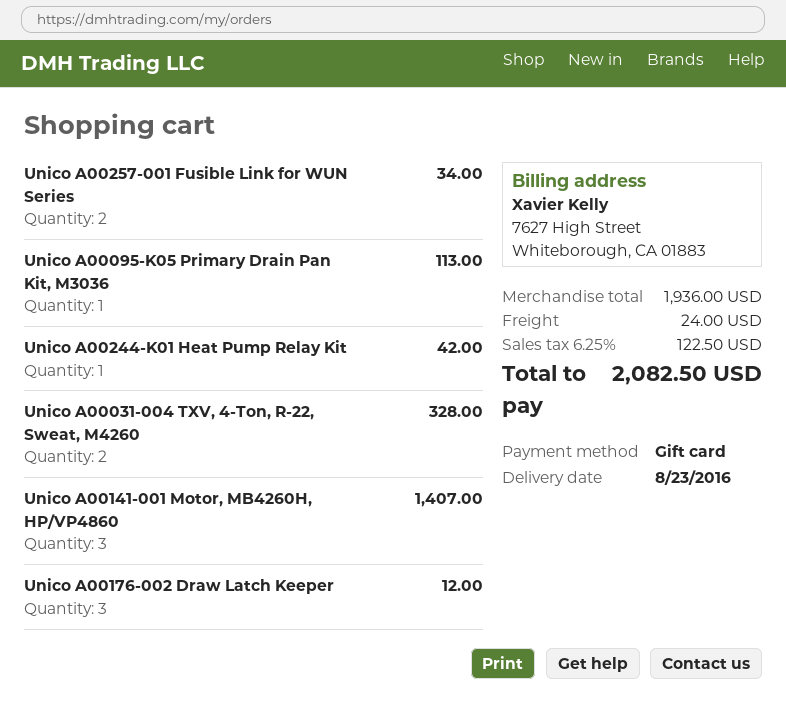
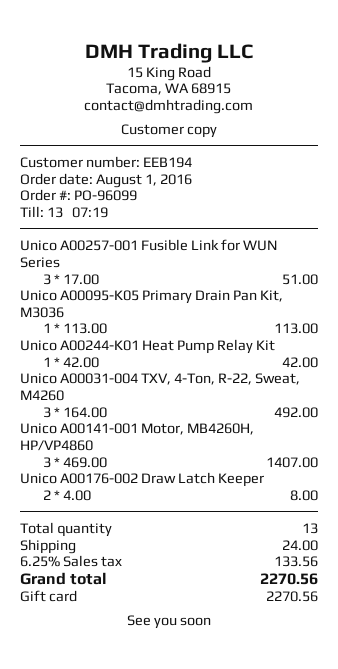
Unico A00257-001 Fusible Link for WUN Series: 2 for 34.00 -> 3 for 51.00
Unico A00031-004 TXV, 4-Ton, R-22, Sweat, M4260: 2 for 328.00 -> 3 for 492.00
Unico A00176-002 Draw Latch Keeper: 3 for 12.00 -> 2 for 8.00
tax: 6.25% = 122.50 -> 6.25% = 133.56
total: 2082.50 -> 2270.56

